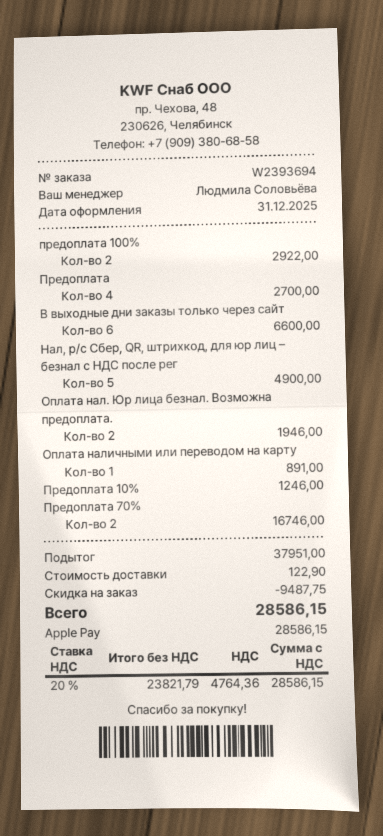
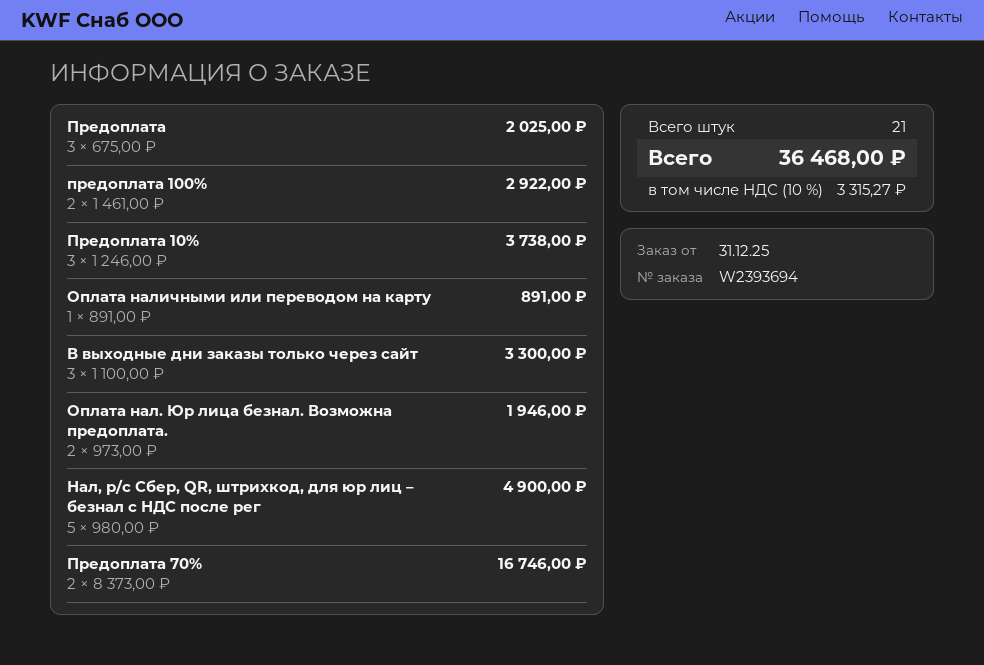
Предоплата: 4 for 2700.00 -> 3 for 2025.00
В выходные дни заказы только через сайт: 6 for 6600.00 -> 3 for 3300.00
Предоплата 10%: 1 for 1246.00 -> 3 for 3738.00
discount: 9487.75 -> none
shipping: 122.90 -> none
tax: 20% = 4764.36 -> 10% = 3315.27
total: 28586.15 -> 36468.00

